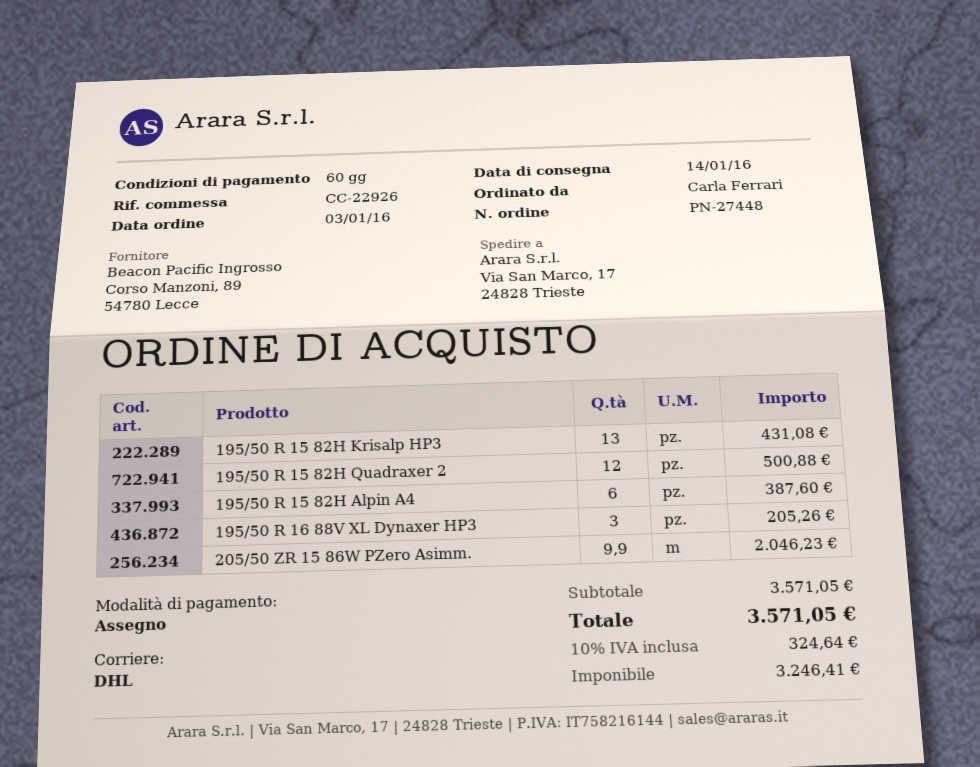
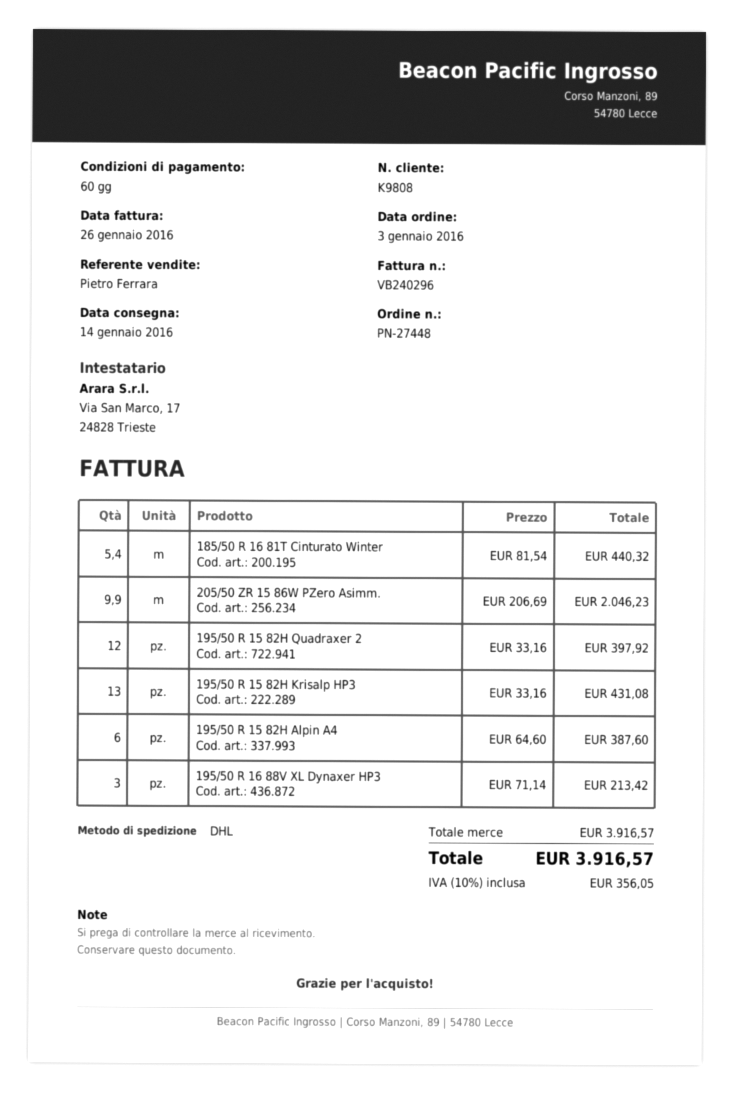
195/50 R 15 82H Quadraxer 2: 12 for 500.88 -> 12 for 397.92
195/50 R 16 88V XL Dynaxer HP3: 3 for 205.26 -> 3 for 213.42
185/50 R 16 81T Cinturato Winter: none -> 5.4 for 440.32
subtotal: 3571.05 -> 3916.57
tax: 10% = 324.64 -> 10% = 356.05
total: 3571.05 -> 3916.57

